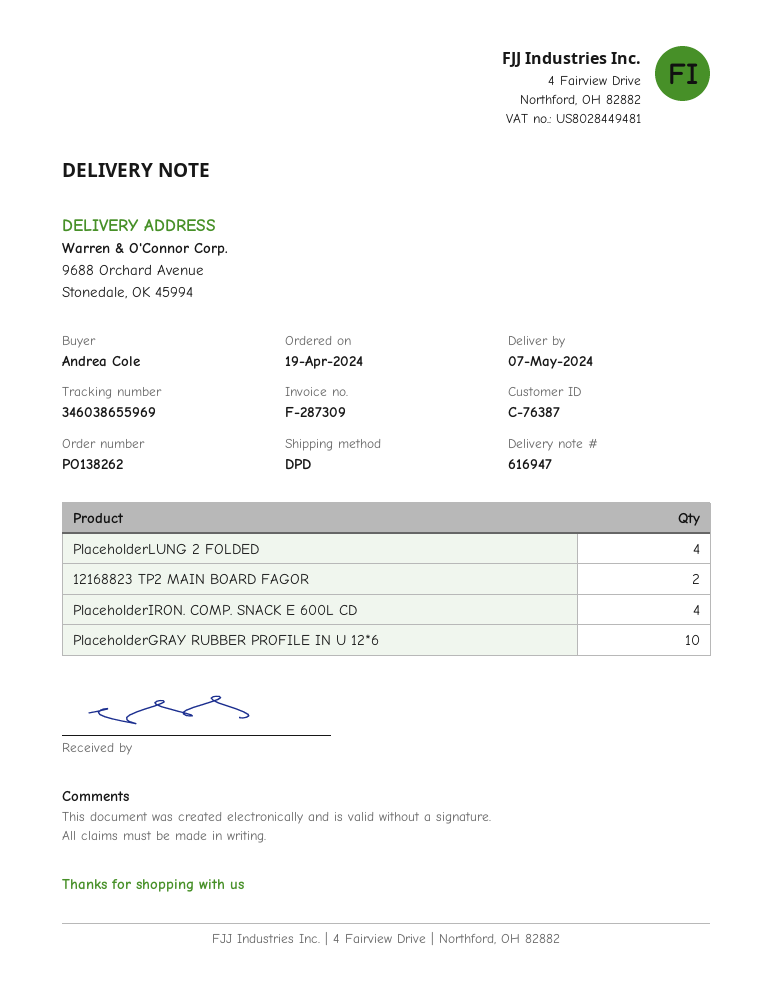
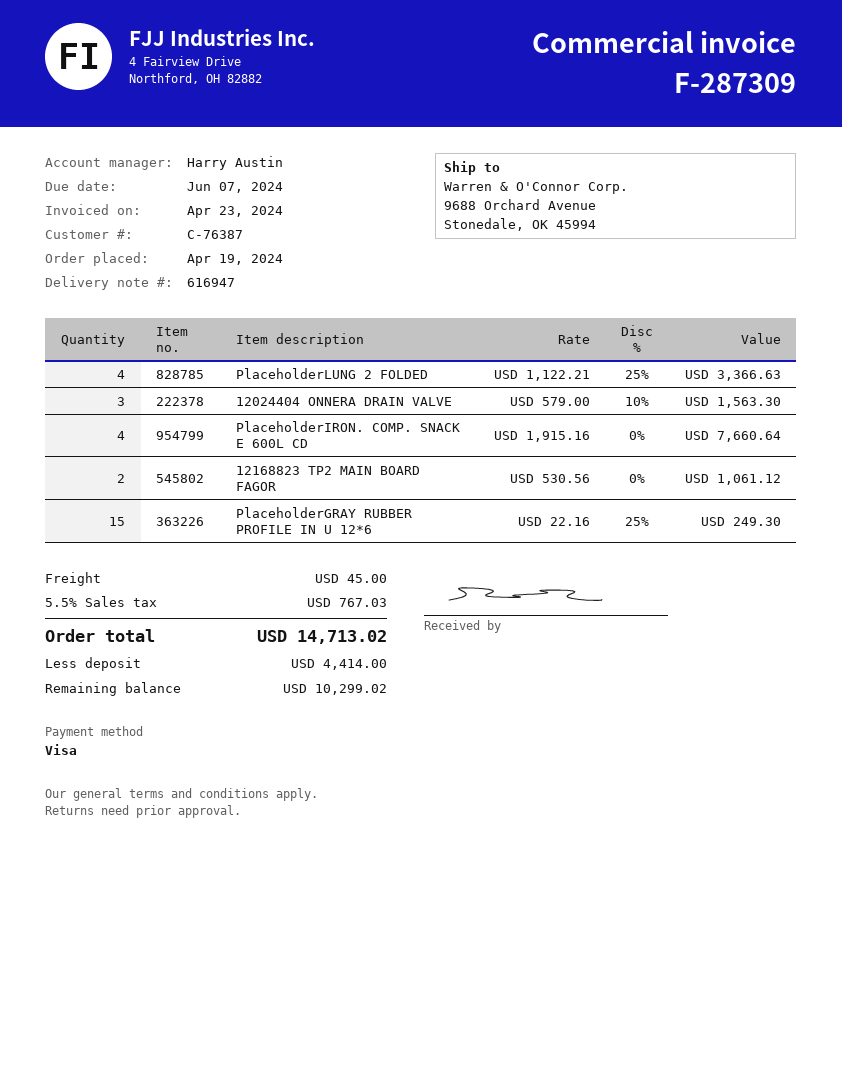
PlaceholderGRAY RUBBER PROFILE IN U 12*6: 10 -> 15
12024404 ONNERA DRAIN VALVE: none -> 3

